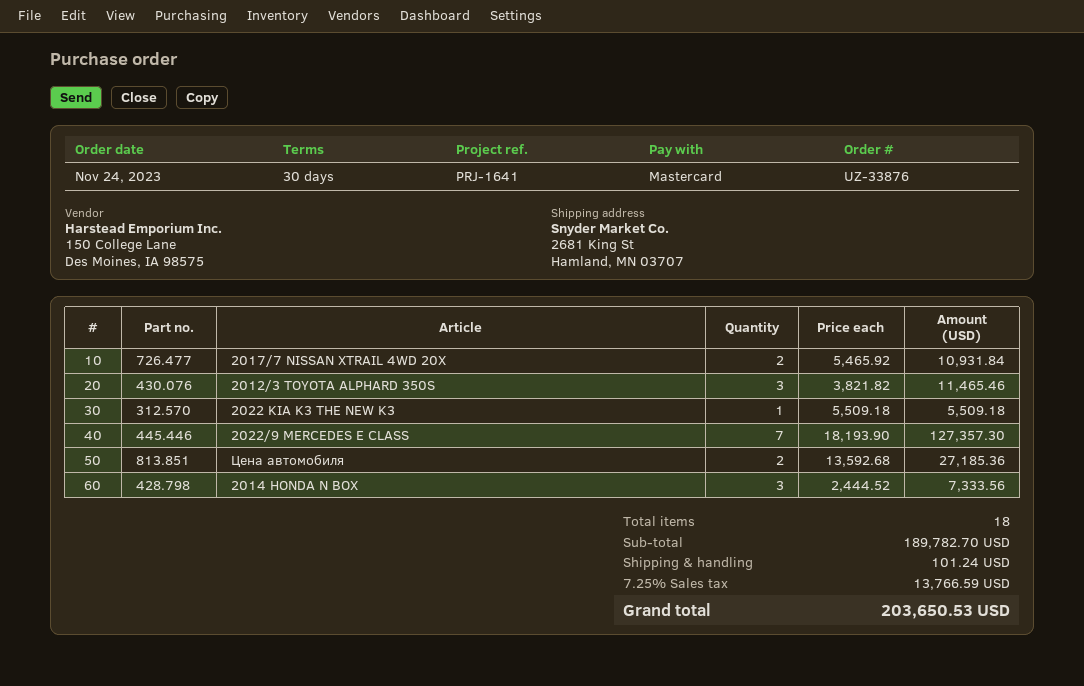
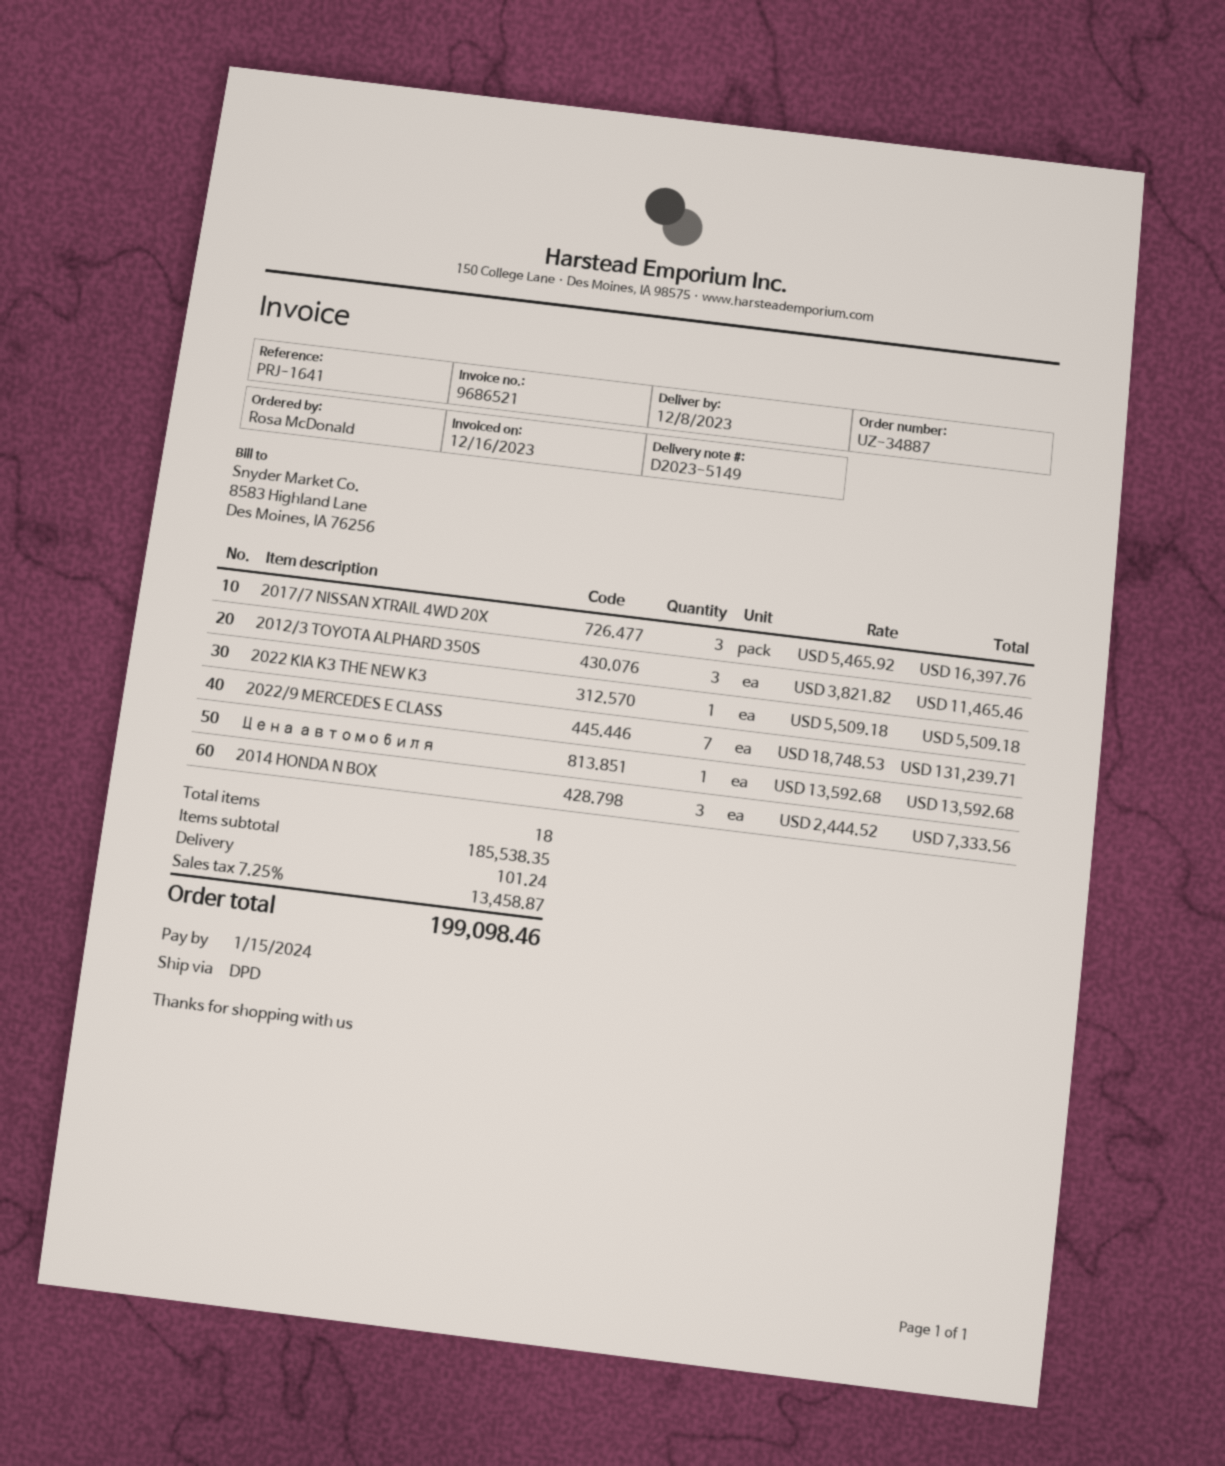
order number: UZ-33876 -> UZ-34887
2017/7 NISSAN XTRAIL 4WD 20X: 2 x 5465.92 = 10931.84 -> 3 x 5465.92 = 16397.76
2022/9 MERCEDES E CLASS: 7 x 18193.90 = 127357.30 -> 7 x 18748.53 = 131239.71
Цена автомобиля: 2 x 13592.68 = 27185.36 -> 1 x 13592.68 = 13592.68
subtotal: 189782.70 -> 185538.35
tax: 7.25% = 13766.59 -> 7.25% = 13458.87
total: 203650.53 -> 199098.46

